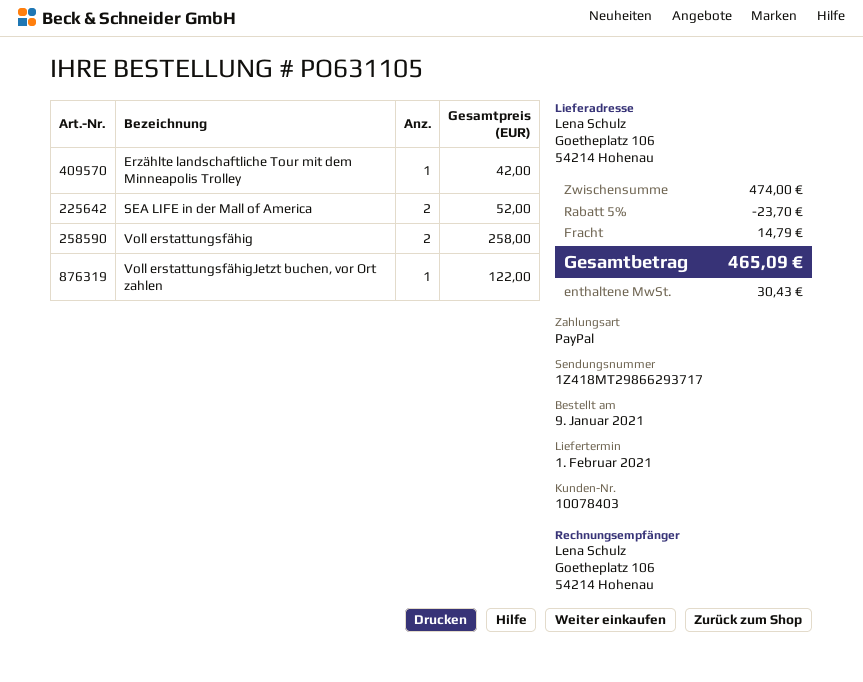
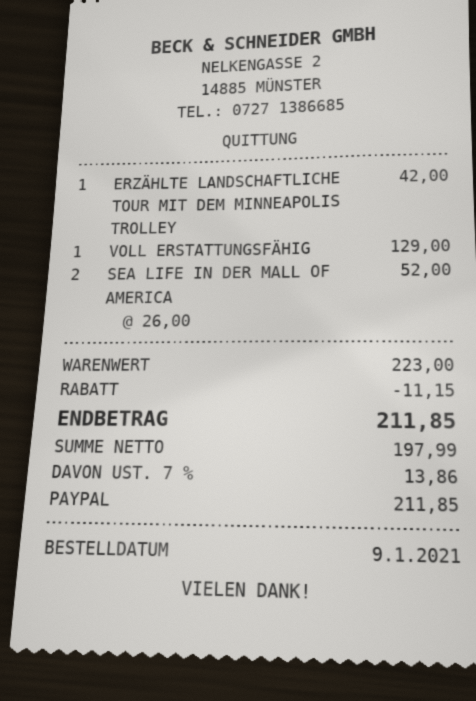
Voll erstattungsfähig: 2 for 258.00 -> 1 for 129.00
Voll erstattungsfähigJetzt buchen, vor Ort zahlen: 1 for 122.00 -> none
subtotal: 474.00 -> 223.00
discount: 23.70 -> 11.15
shipping: 14.79 -> none
tax: 30.43 -> 13.86
total: 465.09 -> 211.85

